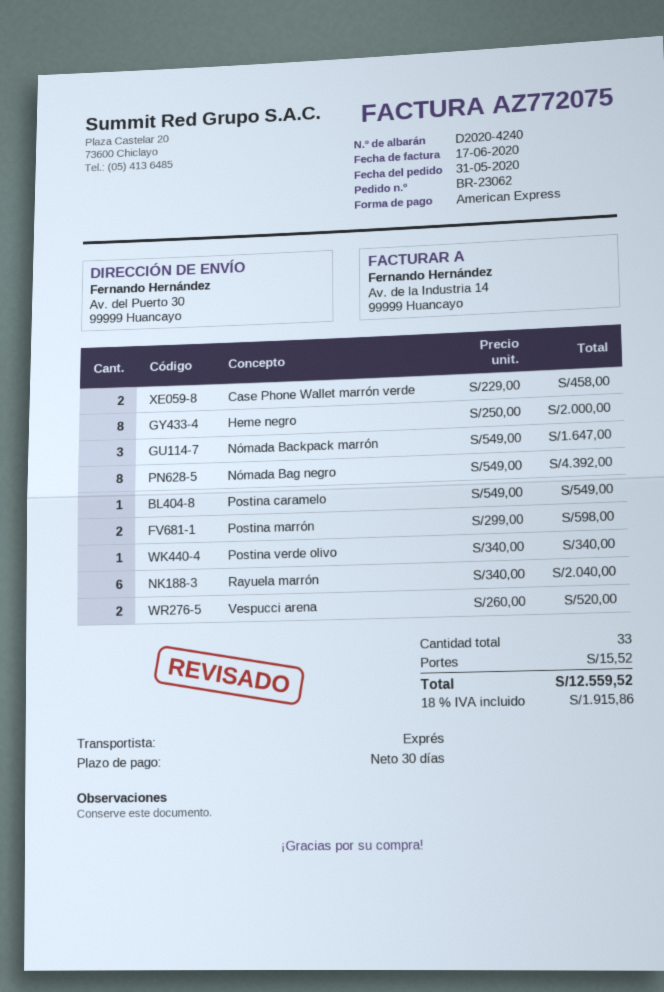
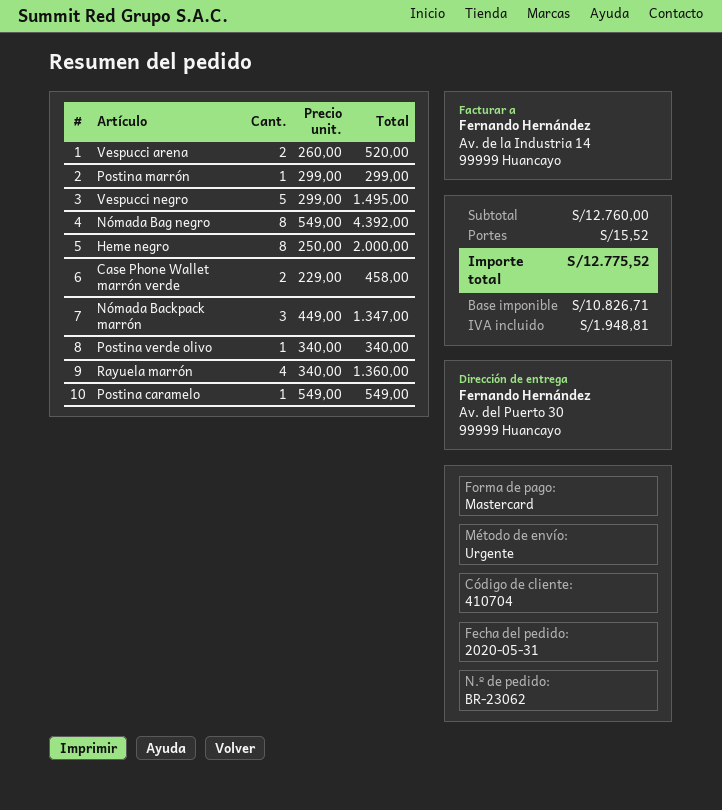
payment method: American Express -> Mastercard
Nómada Backpack marrón: 3 x 549.00 = 1647.00 -> 3 x 449.00 = 1347.00
Postina marrón: 2 x 299.00 = 598.00 -> 1 x 299.00 = 299.00
Rayuela marrón: 6 x 340.00 = 2040.00 -> 4 x 340.00 = 1360.00
Vespucci negro: none -> 5 x 299.00 = 1495.00
tax: 1915.86 -> 1948.81
total: 12559.52 -> 12775.52

